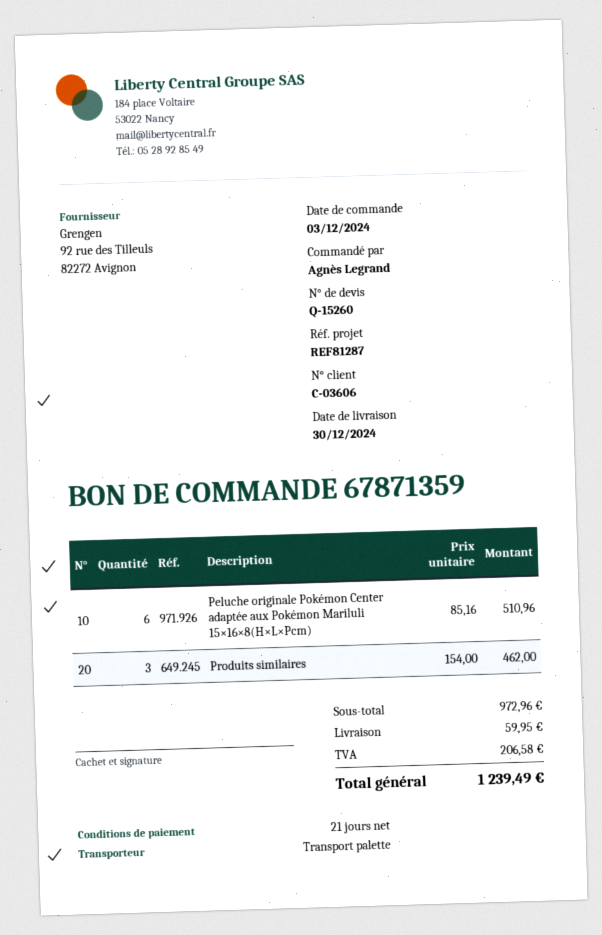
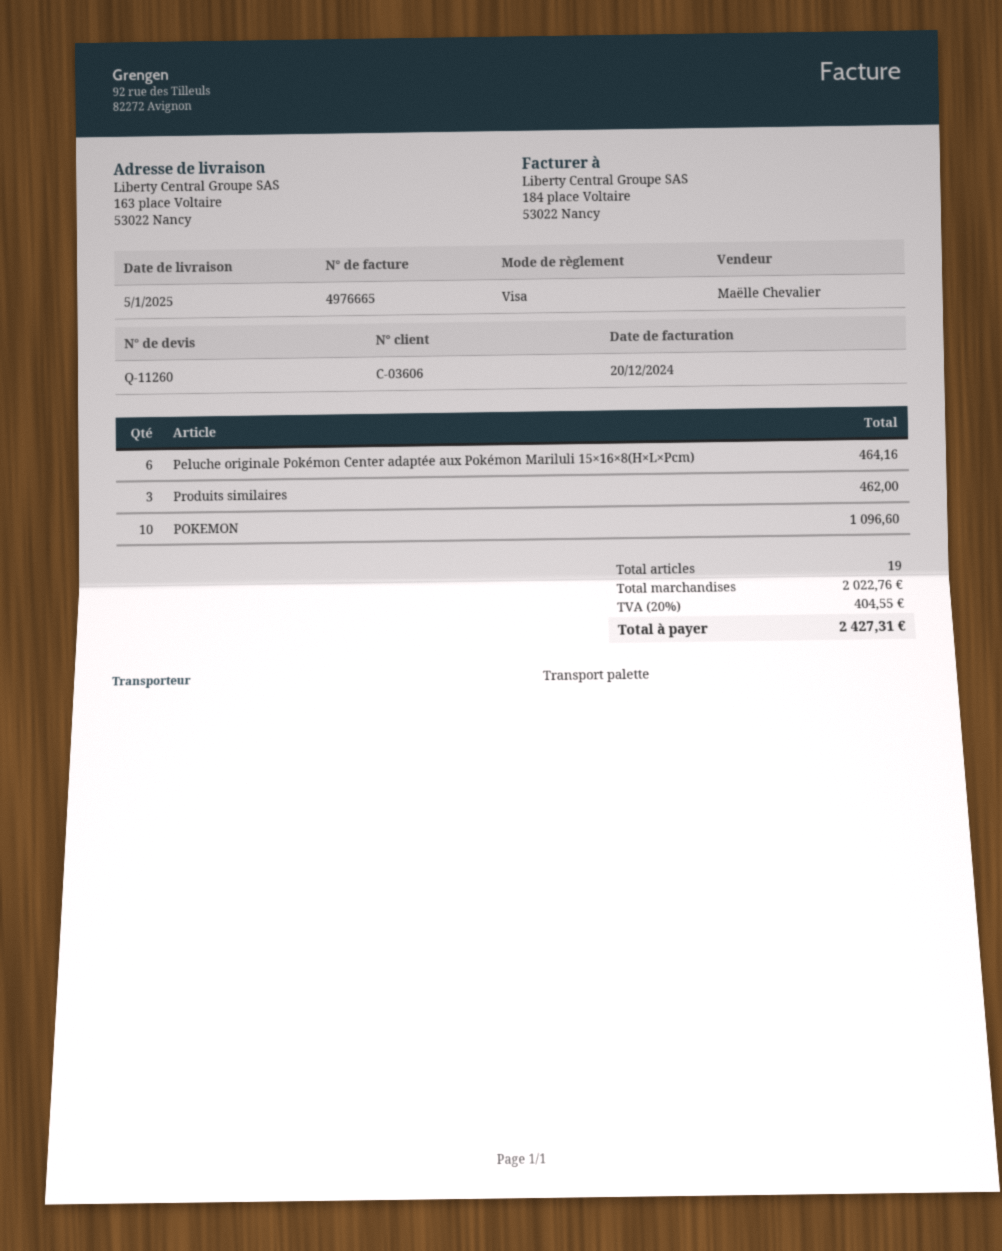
quote number: Q-15260 -> Q-11260
delivery date: 2024-12-30 -> 2025-01-05
Peluche originale Pokémon Center adaptée aux Pokémon Mariluli 15×16×8(H×L×Pcm): 6 for 510.96 -> 6 for 464.16
POKEMON: none -> 10 for 1096.60
subtotal: 972.96 -> 2022.76
shipping: 59.95 -> none
tax: 206.58 -> 404.55
total: 1239.49 -> 2427.31

